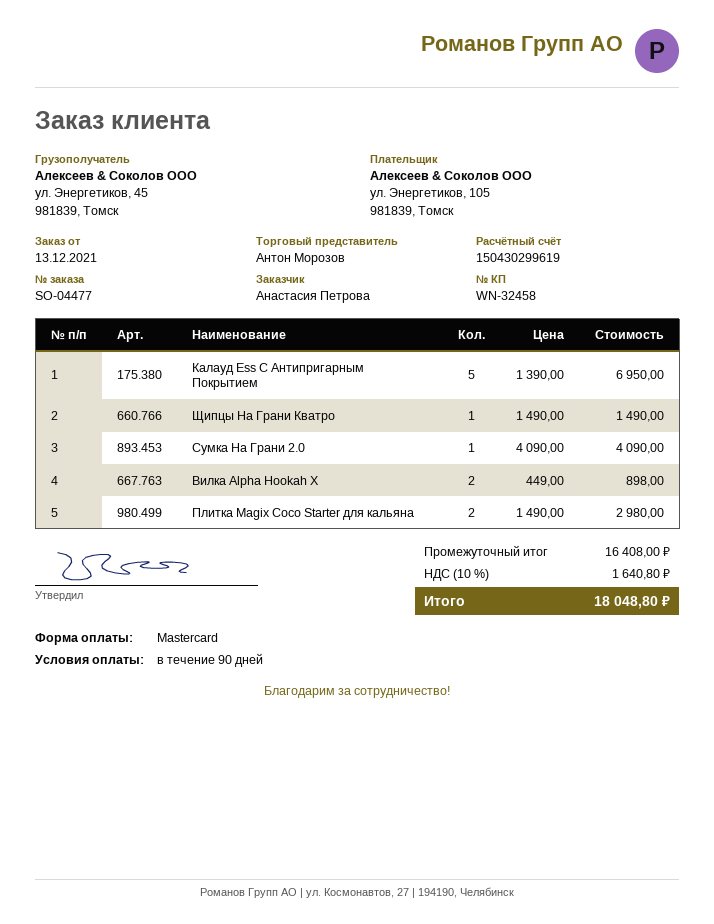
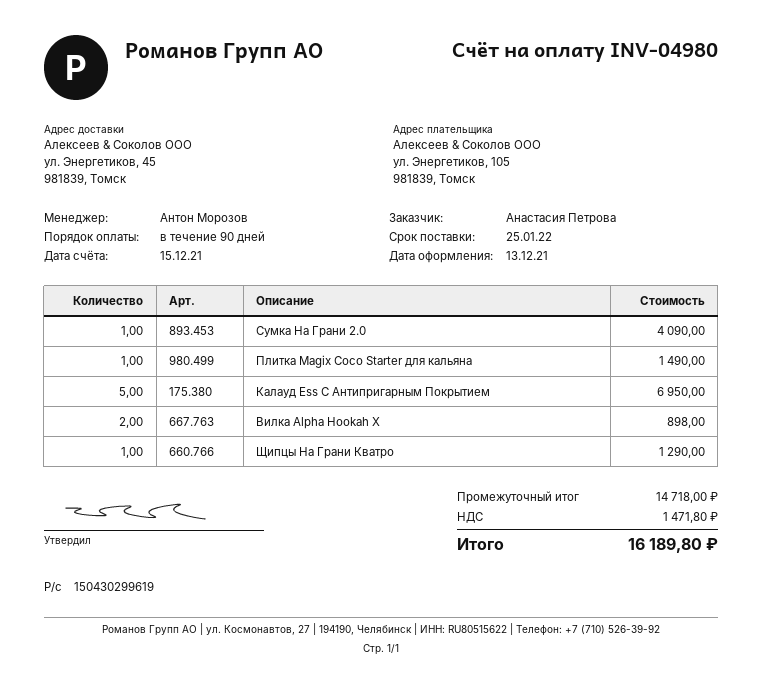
Щипцы На Грани Кватро: 1 for 1490.00 -> 1 for 1290.00
Плитка Magix Coco Starter для кальяна: 2 for 2980.00 -> 1 for 1490.00
subtotal: 16408.00 -> 14718.00
tax: 1640.80 -> 1471.80
total: 18048.80 -> 16189.80

